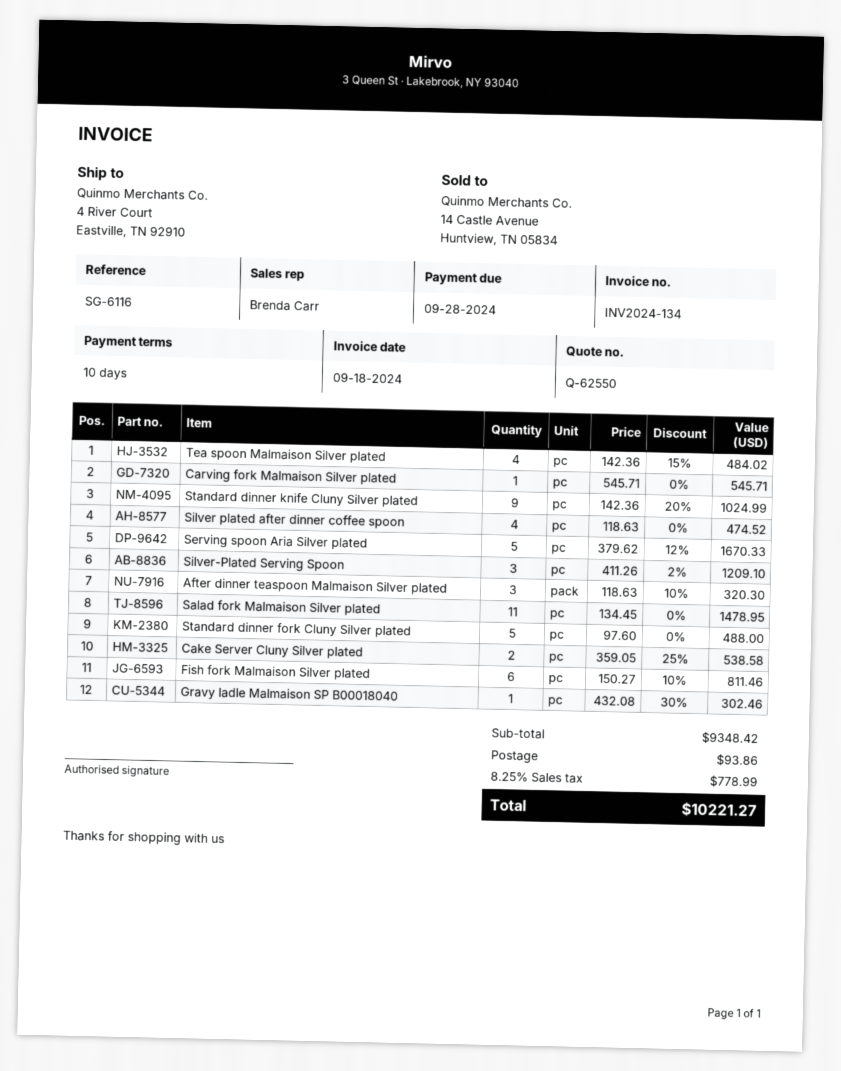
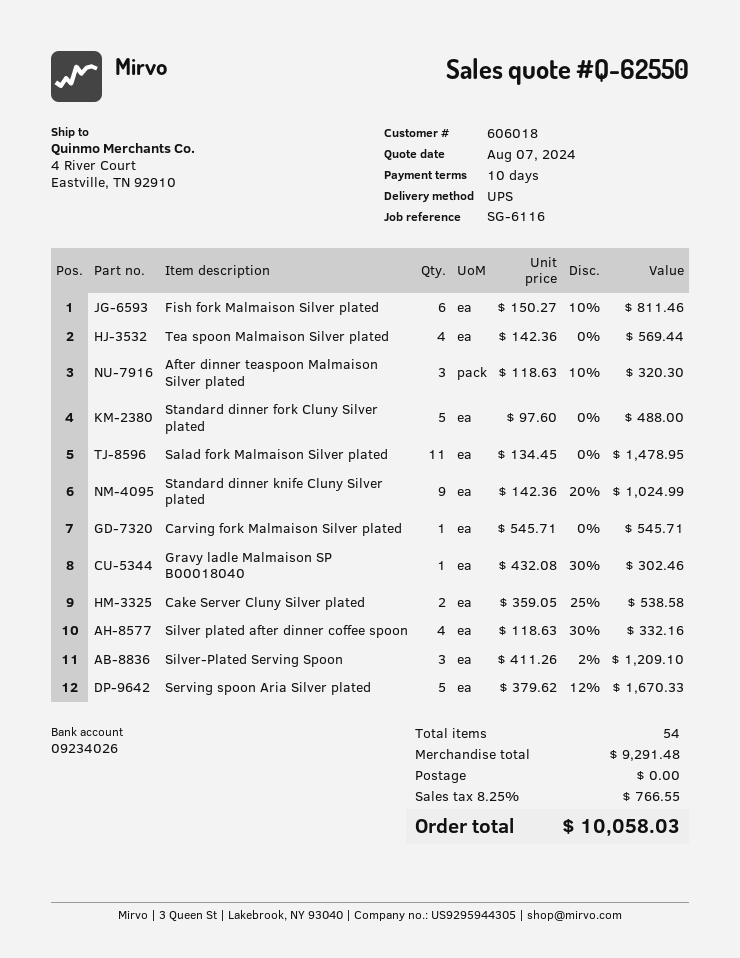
Tea spoon Malmaison Silver plated: 4 x 142.36 - 15% = 484.02 -> 4 x 142.36 = 569.44
Silver plated after dinner coffee spoon: 4 x 118.63 = 474.52 -> 4 x 118.63 - 30% = 332.16
subtotal: 9348.42 -> 9291.48
shipping: 93.86 -> 0.00
tax: 8.25% = 778.99 -> 8.25% = 766.55
total: 10221.27 -> 10058.03

